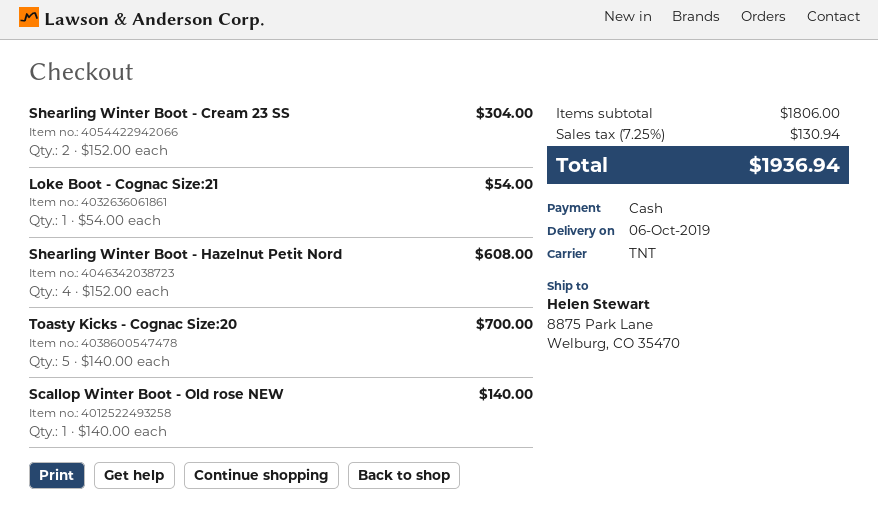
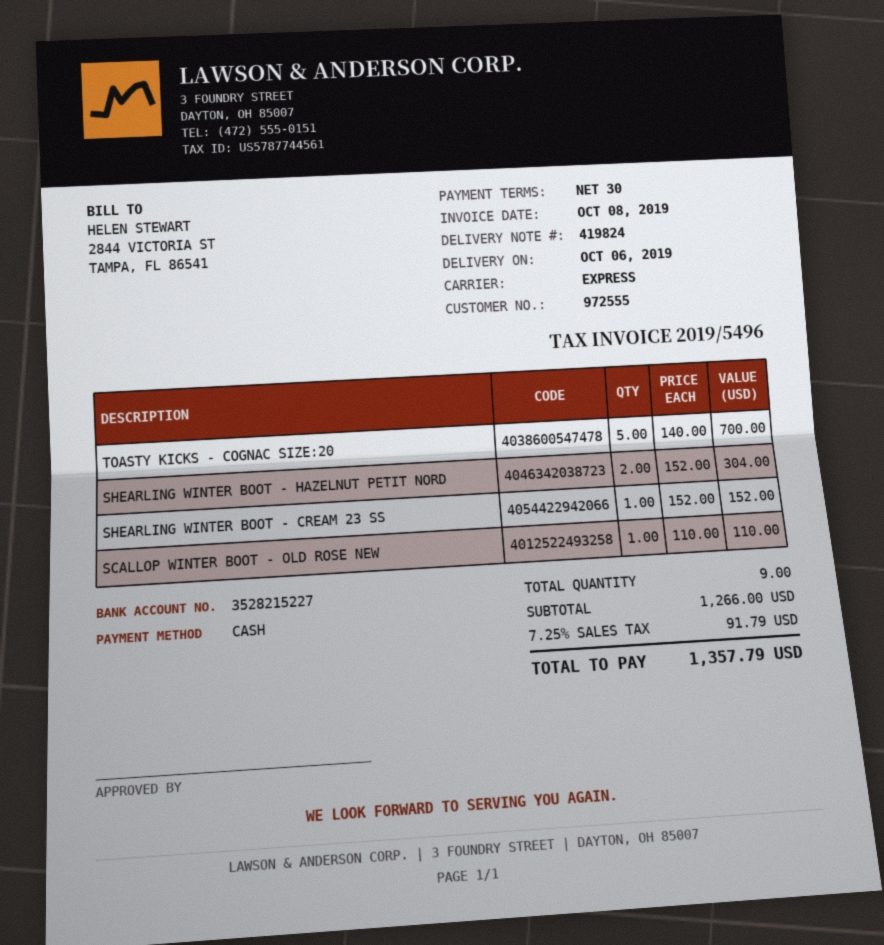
shipping method: TNT -> express
Shearling Winter Boot - Cream 23 SS: 2 x 152.00 = 304.00 -> 1 x 152.00 = 152.00
Loke Boot - Cognac Size:21: 1 x 54.00 = 54.00 -> none
Shearling Winter Boot - Hazelnut Petit Nord: 4 x 152.00 = 608.00 -> 2 x 152.00 = 304.00
Scallop Winter Boot - Old rose NEW: 1 x 140.00 = 140.00 -> 1 x 110.00 = 110.00
subtotal: 1806.00 -> 1266.00
tax: 7.25% = 130.94 -> 7.25% = 91.79
total: 1936.94 -> 1357.79

